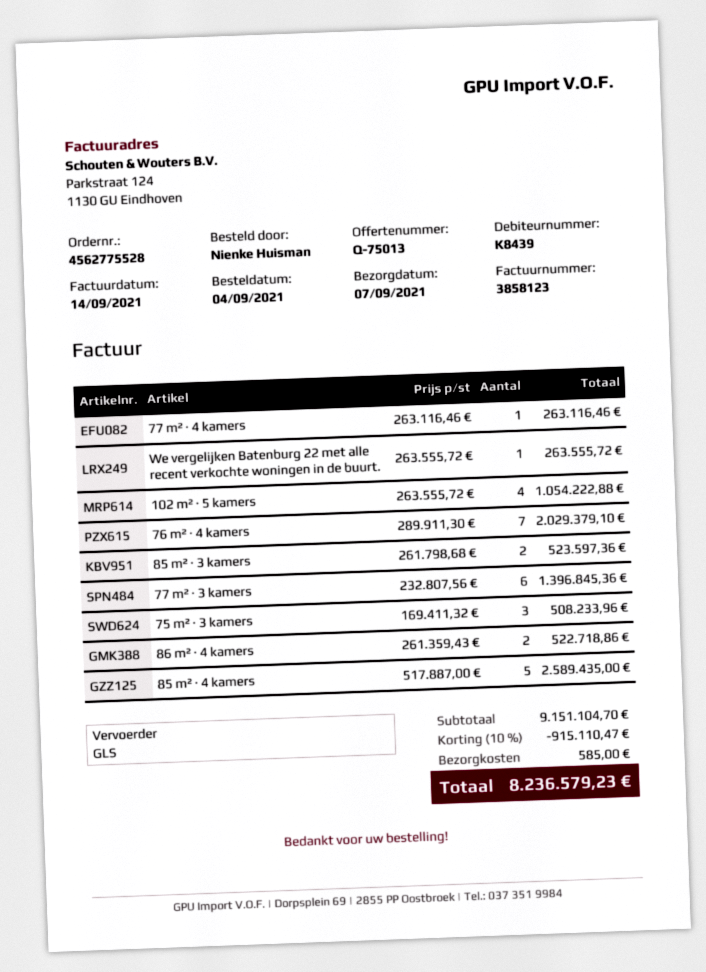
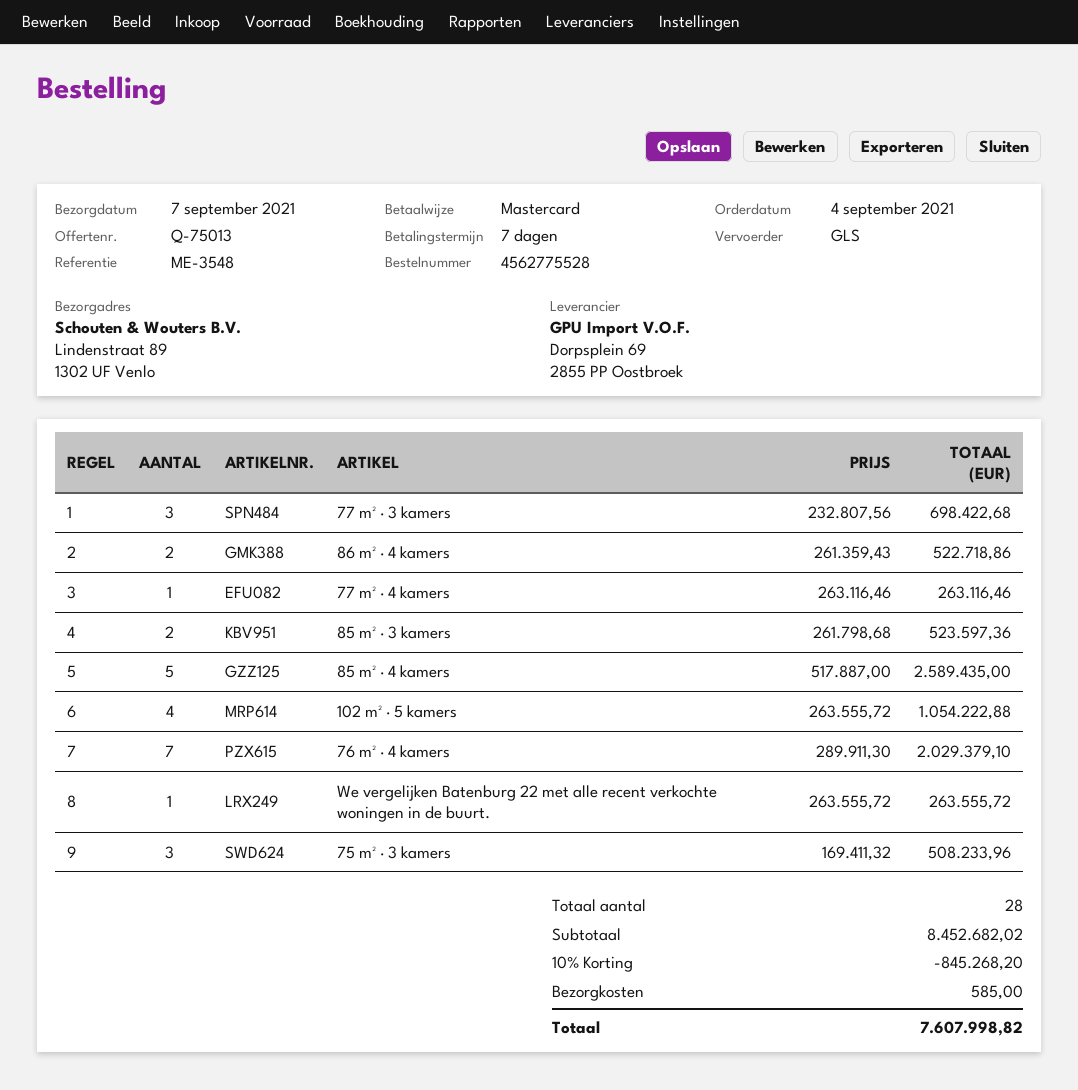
77 m² · 3 kamers: 6 x 232807.56 = 1396845.36 -> 3 x 232807.56 = 698422.68
subtotal: 9151104.70 -> 8452682.02
discount: 10% = 915110.47 -> 10% = 845268.20
total: 8236579.23 -> 7607998.82

